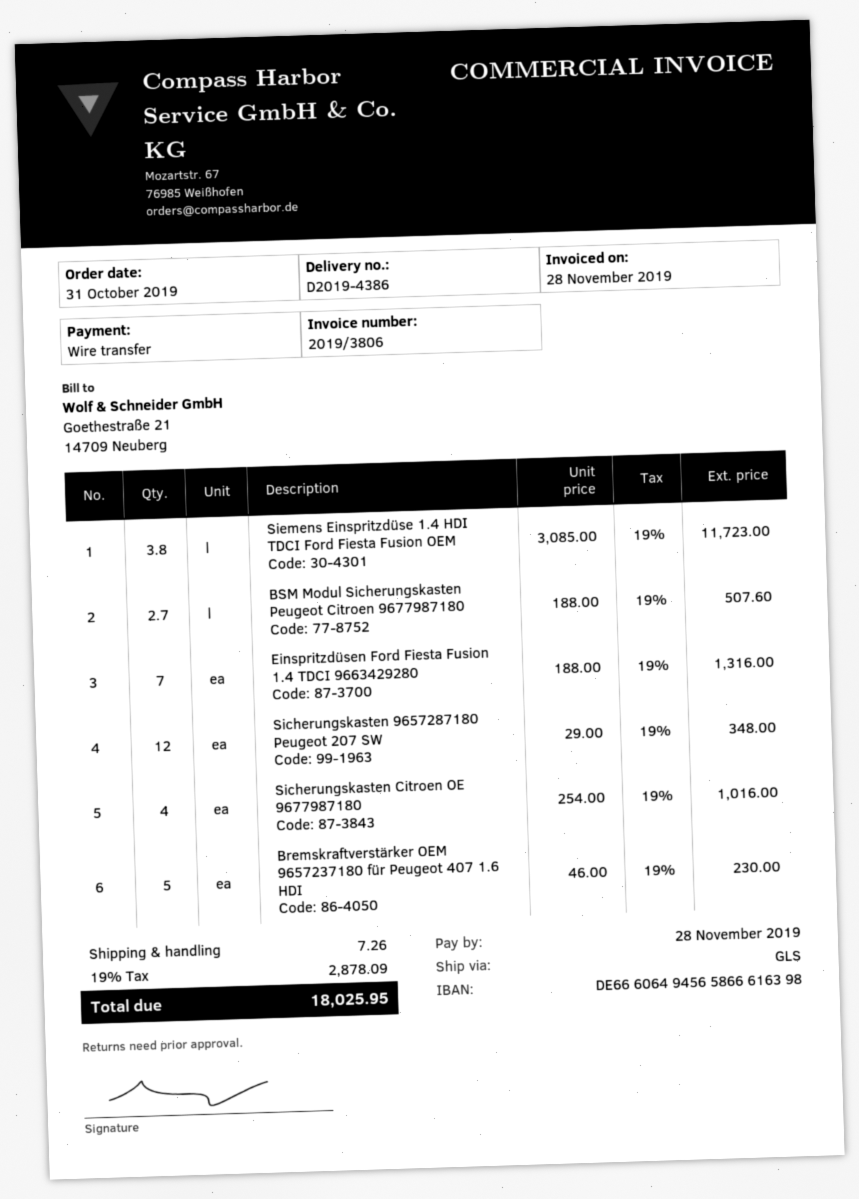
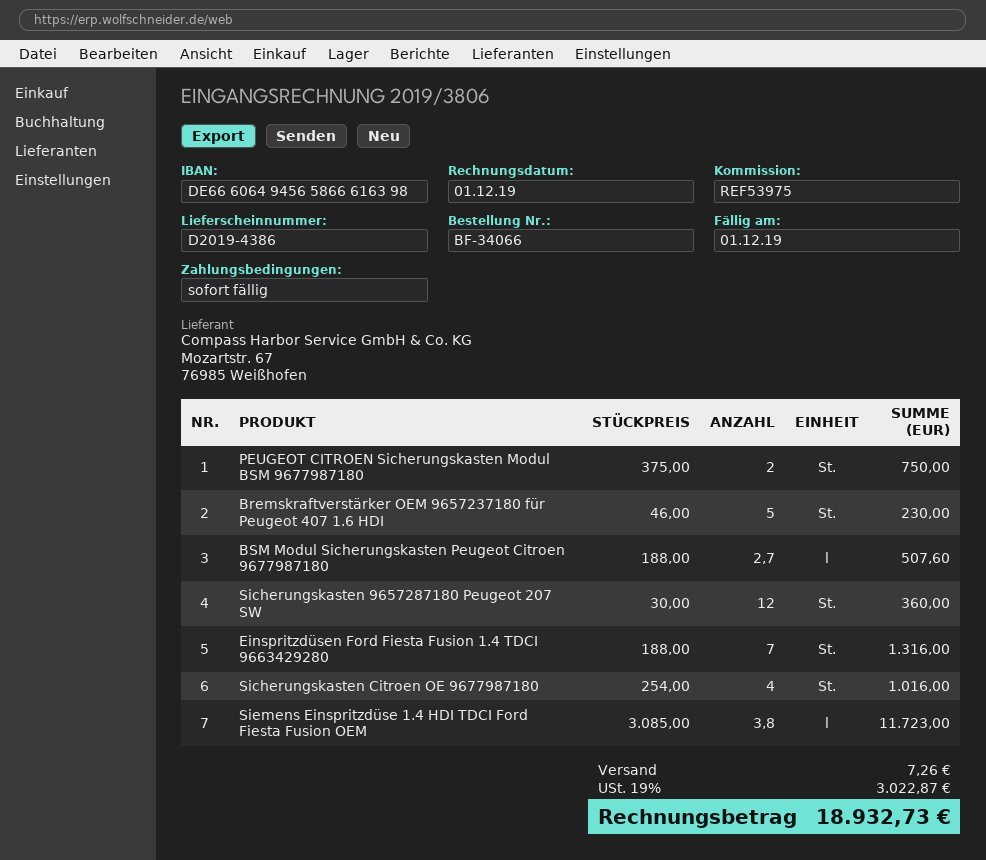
invoice date: 2019-11-28 -> 2019-12-01
due date: 2019-11-28 -> 2019-12-01
Sicherungskasten 9657287180 Peugeot 207 SW: 12 x 29.00 = 348.00 -> 12 x 30.00 = 360.00
PEUGEOT CITROEN Sicherungskasten Modul BSM 9677987180: none -> 2 x 375.00 = 750.00
tax: 19% = 2878.09 -> 19% = 3022.87
total: 18025.95 -> 18932.73

